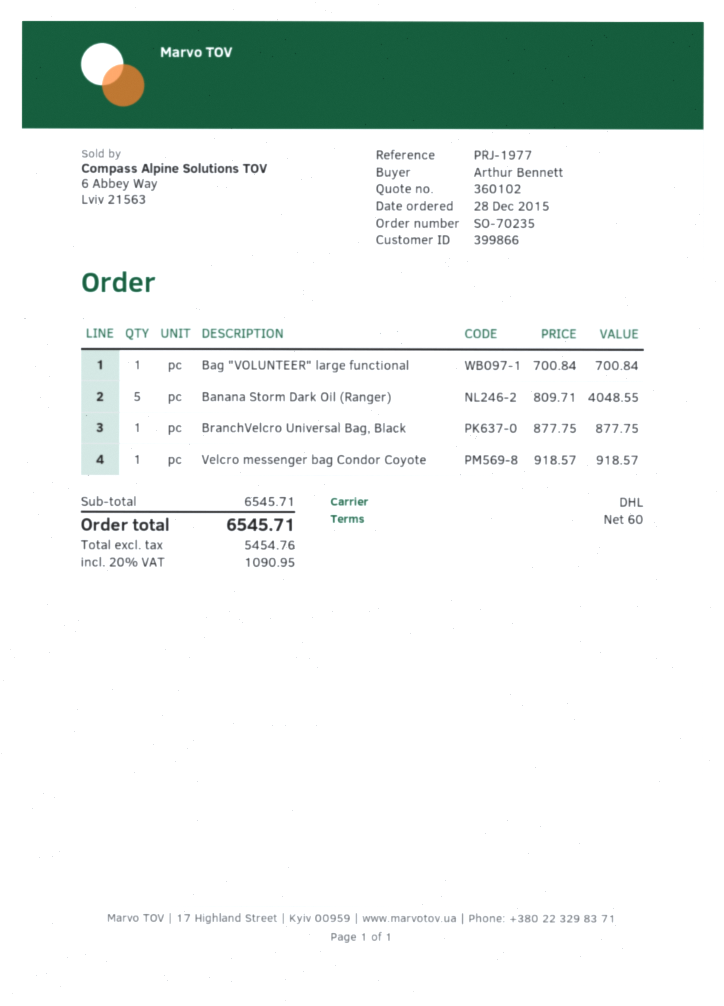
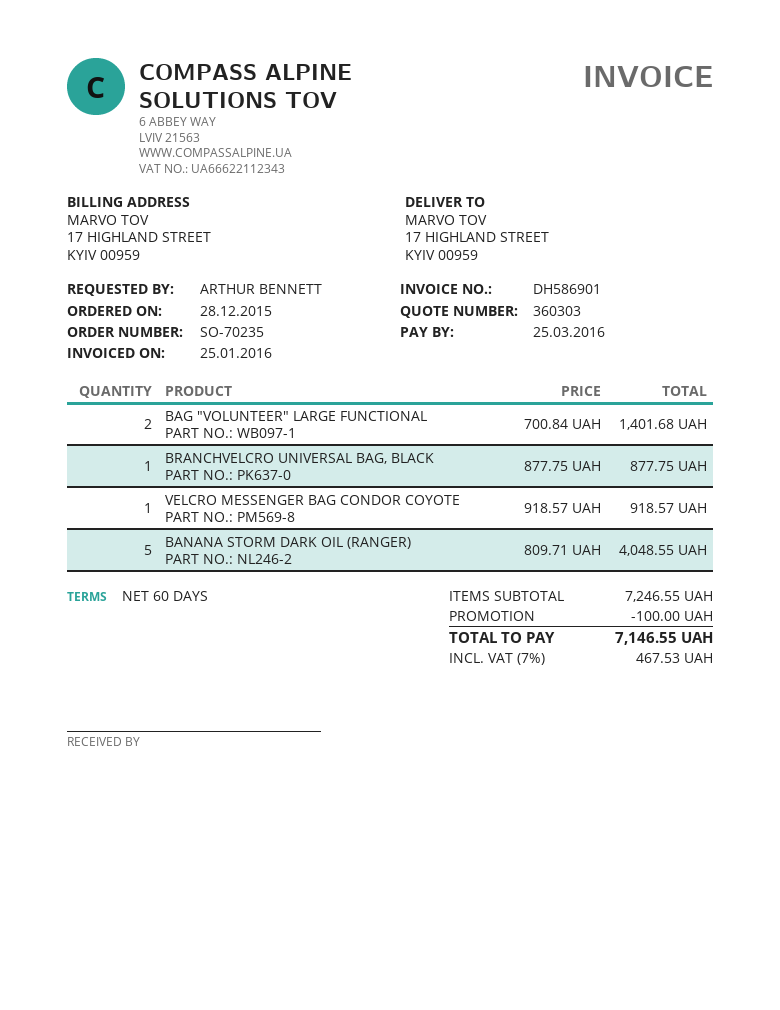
quote number: 360102 -> 360303
Bag "VOLUNTEER" large functional: 1 x 700.84 = 700.84 -> 2 x 700.84 = 1401.68
subtotal: 6545.71 -> 7246.55
discount: none -> 100.00
tax: 20% = 1090.95 -> 7% = 467.53
total: 6545.71 -> 7146.55

